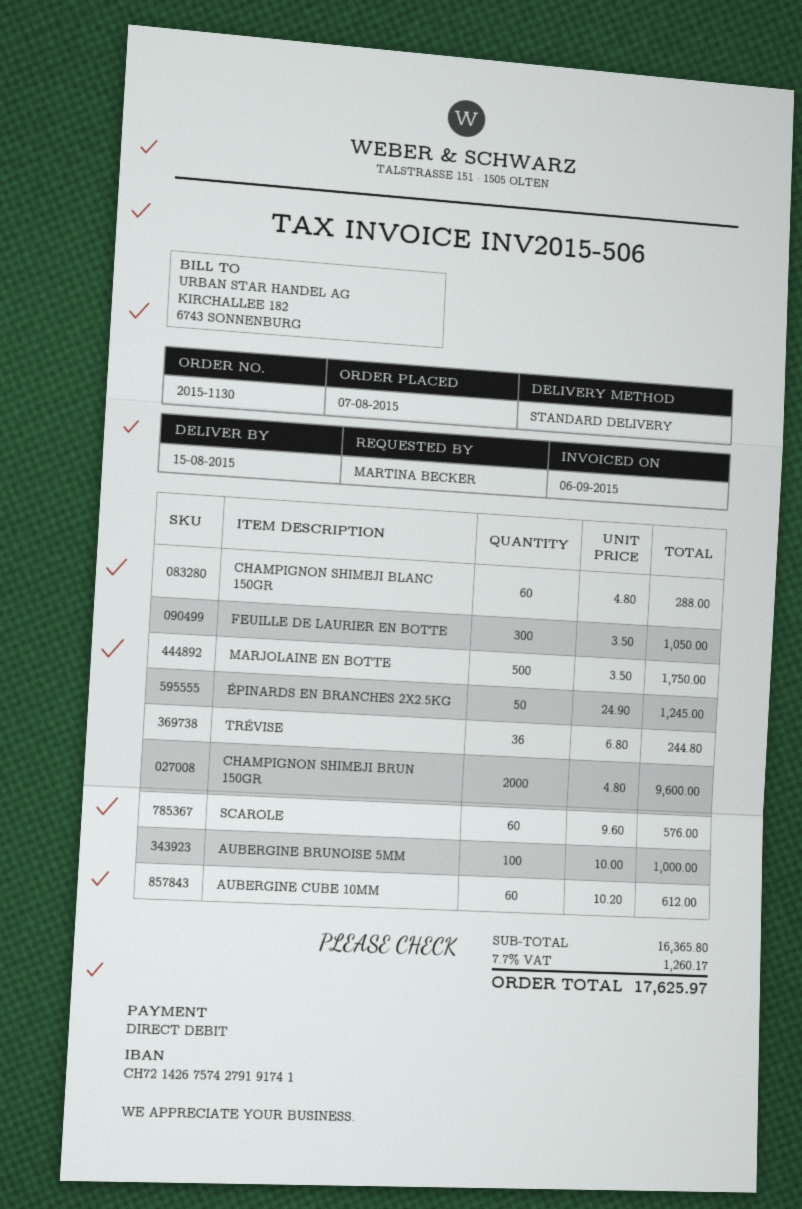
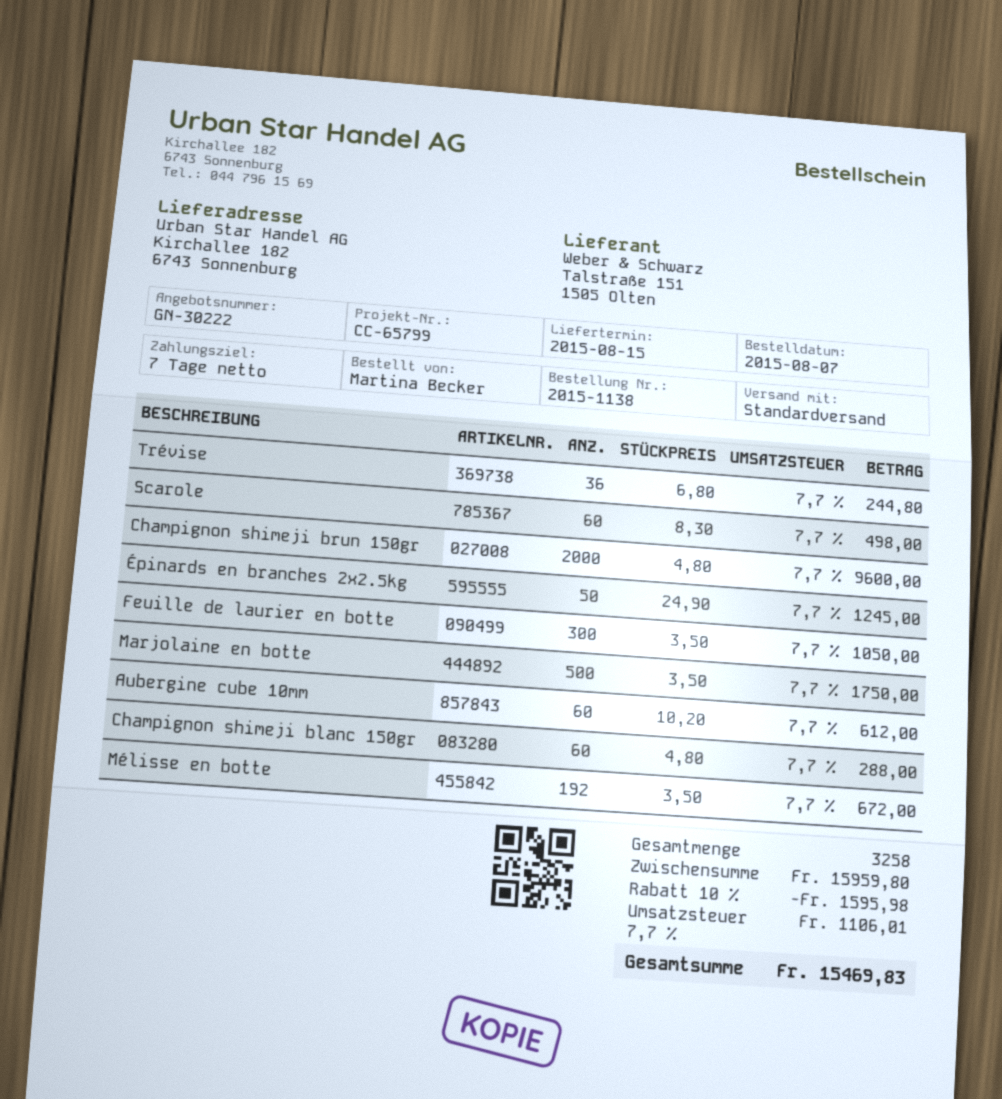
order number: 2015-1130 -> 2015-1138
SCAROLE: 60 x 9.60 = 576.00 -> 60 x 8.30 = 498.00
AUBERGINE BRUNOISE 5MM: 100 x 10.00 = 1000.00 -> none
Mélisse en botte: none -> 192 x 3.50 = 672.00
subtotal: 16365.80 -> 15959.80
discount: none -> 10% = 1595.98
tax: 7.7% = 1260.17 -> 7.7% = 1106.01
total: 17625.97 -> 15469.83

